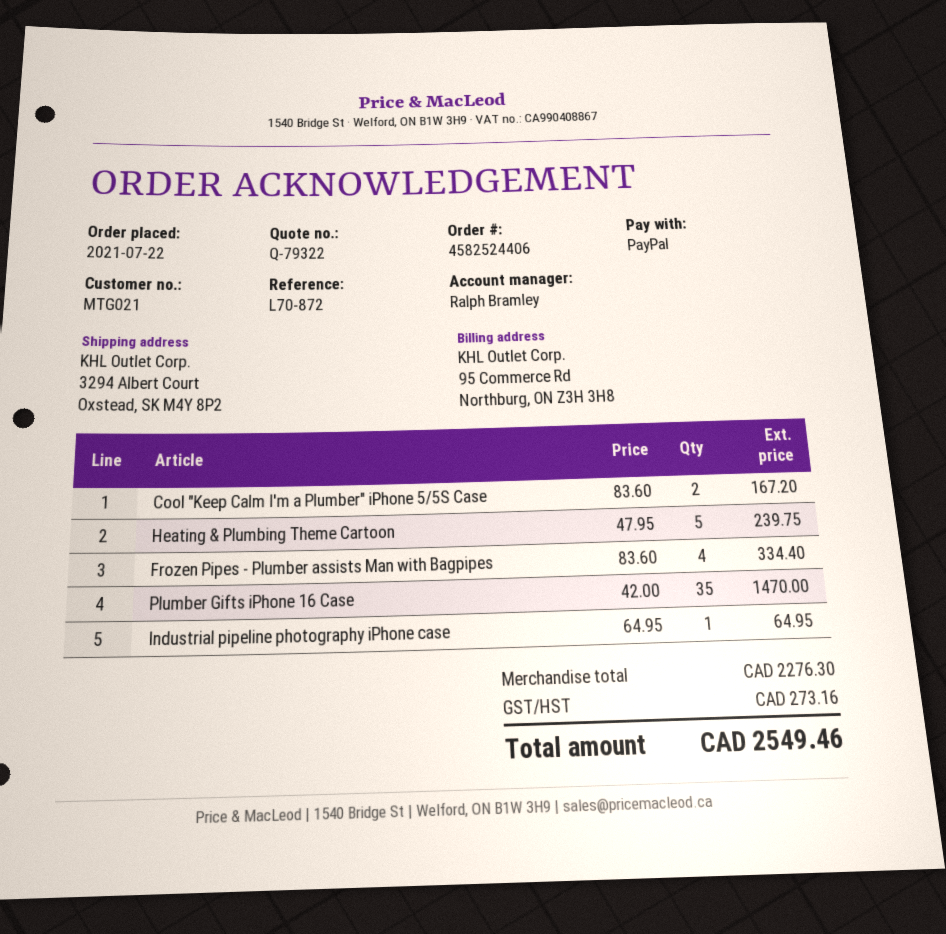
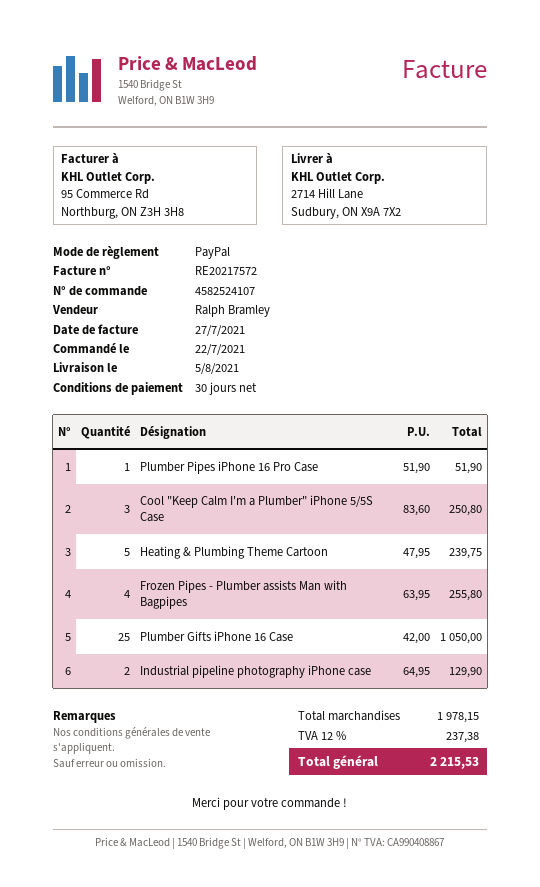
order number: 4582524406 -> 4582524107
ship to: 3294 Albert Court, Oxstead, SK M4Y 8P2 -> 2714 Hill Lane, Sudbury, ON X9A 7X2
Cool "Keep Calm I'm a Plumber" iPhone 5/5S Case: 2 x 83.60 = 167.20 -> 3 x 83.60 = 250.80
Frozen Pipes - Plumber assists Man with Bagpipes: 4 x 83.60 = 334.40 -> 4 x 63.95 = 255.80
Plumber Gifts iPhone 16 Case: 35 x 42.00 = 1470.00 -> 25 x 42.00 = 1050.00
Industrial pipeline photography iPhone case: 1 x 64.95 = 64.95 -> 2 x 64.95 = 129.90
Plumber Pipes iPhone 16 Pro Case: none -> 1 x 51.90 = 51.90
subtotal: 2276.30 -> 1978.15
tax: 273.16 -> 237.38
total: 2549.46 -> 2215.53

